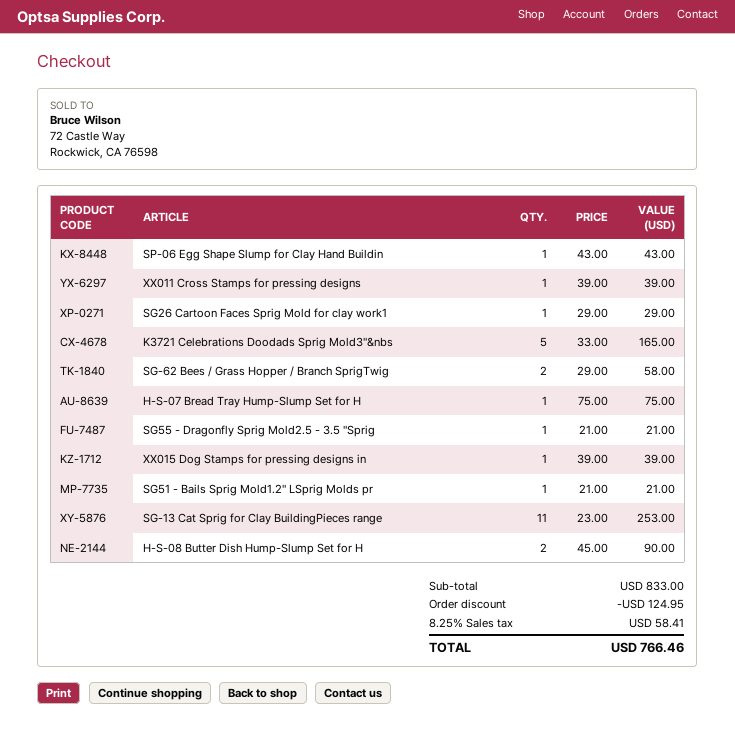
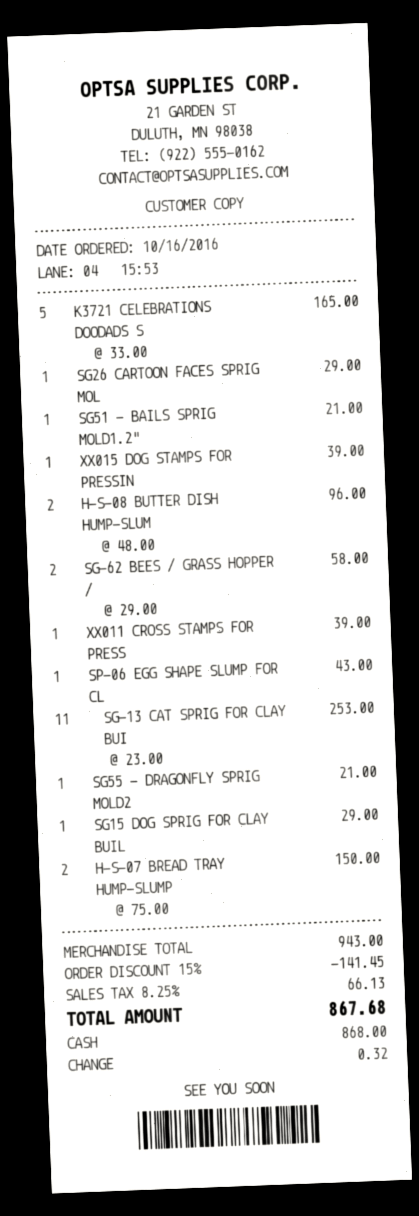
H-S-07 Bread Tray Hump-Slump Set for H: 1 x 75.00 = 75.00 -> 2 x 75.00 = 150.00
H-S-08 Butter Dish Hump-Slump Set for H: 2 x 45.00 = 90.00 -> 2 x 48.00 = 96.00
SG15 DOG SPRIG FOR CLAY BUIL: none -> 1 x 29.00 = 29.00
subtotal: 833.00 -> 943.00
discount: 124.95 -> 141.45
tax: 8.25% = 58.41 -> 8.25% = 66.13
total: 766.46 -> 867.68

